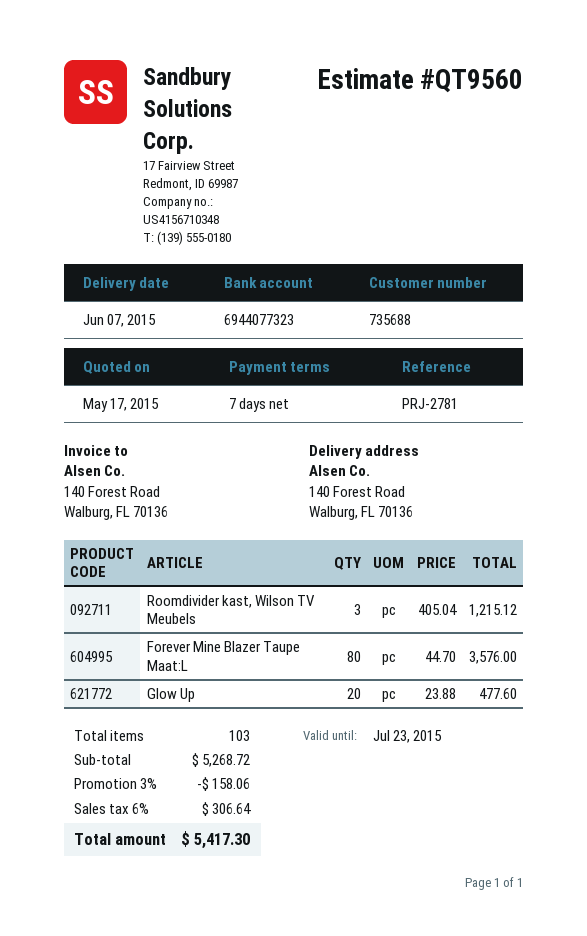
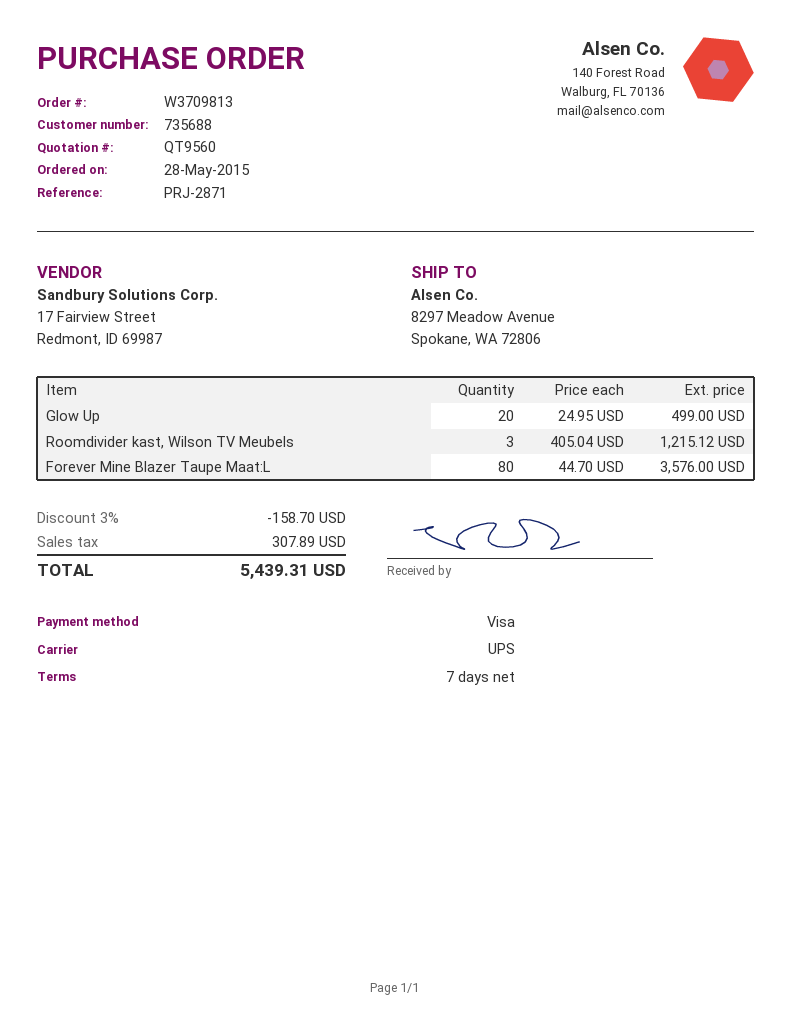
reference: PRJ-2781 -> PRJ-2871
ship to: 140 Forest Road, Walburg, FL 70136 -> 8297 Meadow Avenue, Spokane, WA 72806
Glow Up: 20 x 23.88 = 477.60 -> 20 x 24.95 = 499.00
discount: 3% = 158.06 -> 3% = 158.70
tax: 306.64 -> 307.89
total: 5417.30 -> 5439.31

